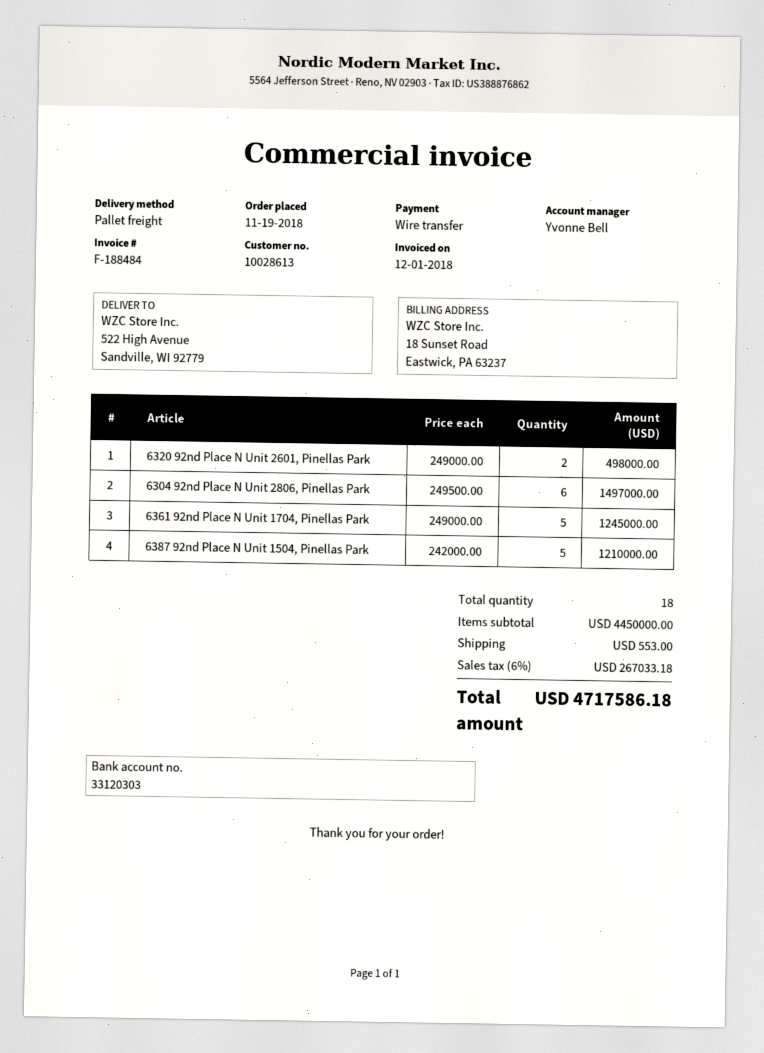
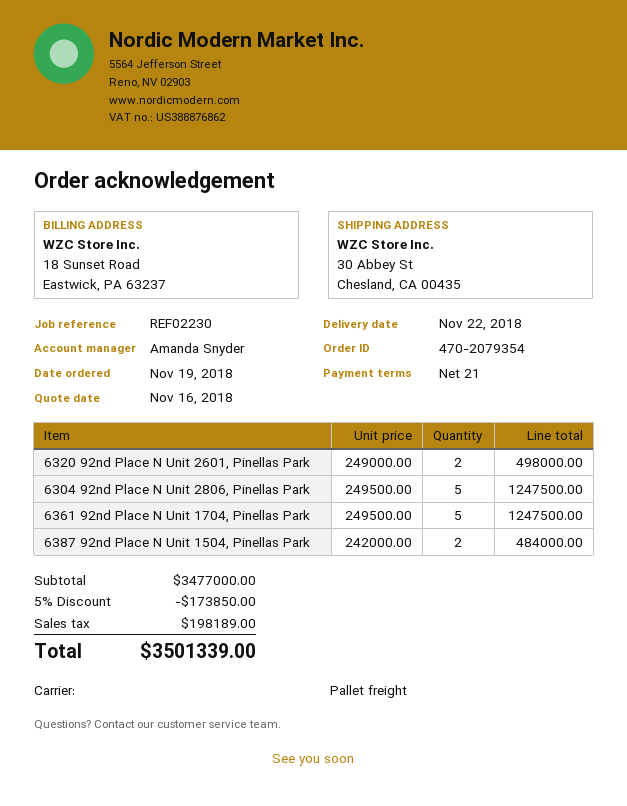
sales rep: Yvonne Bell -> Amanda Snyder
ship to: 522 High Avenue, Sandville, WI 92779 -> 30 Abbey St, Chesland, CA 00435
6304 92nd Place N Unit 2806, Pinellas Park: 6 x 249500.00 = 1497000.00 -> 5 x 249500.00 = 1247500.00
6361 92nd Place N Unit 1704, Pinellas Park: 5 x 249000.00 = 1245000.00 -> 5 x 249500.00 = 1247500.00
6387 92nd Place N Unit 1504, Pinellas Park: 5 x 242000.00 = 1210000.00 -> 2 x 242000.00 = 484000.00
subtotal: 4450000.00 -> 3477000.00
discount: none -> 5% = 173850.00
shipping: 553.00 -> none
tax: 267033.18 -> 198189.00
total: 4717586.18 -> 3501339.00

